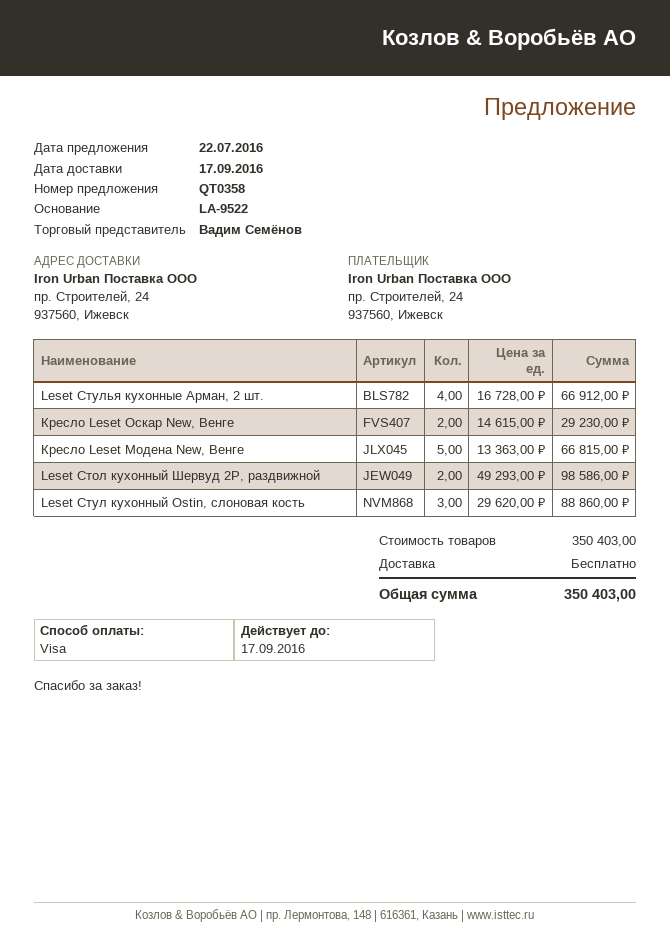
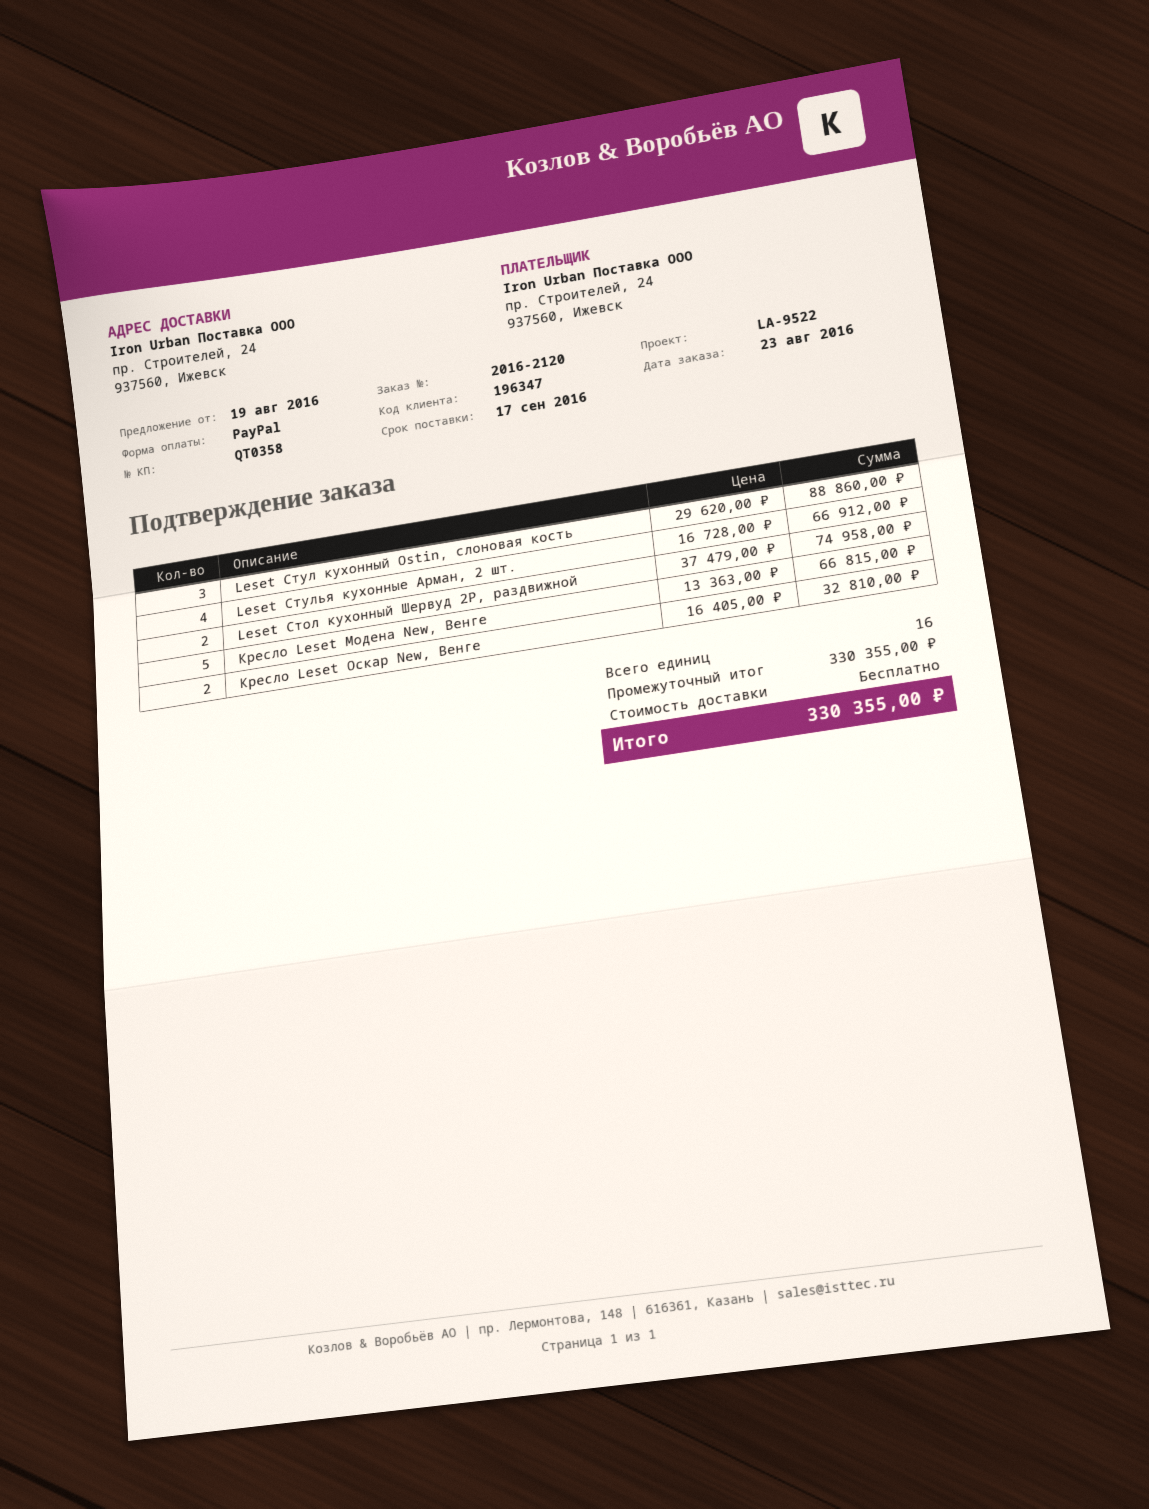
quote date: 2016-07-22 -> 2016-08-19
payment method: Visa -> PayPal
Кресло Leset Оскар New, Венге: 2 x 14615.00 = 29230.00 -> 2 x 16405.00 = 32810.00
Leset Стол кухонный Шервуд 2Р, раздвижной: 2 x 49293.00 = 98586.00 -> 2 x 37479.00 = 74958.00
subtotal: 350403.00 -> 330355.00
total: 350403.00 -> 330355.00

